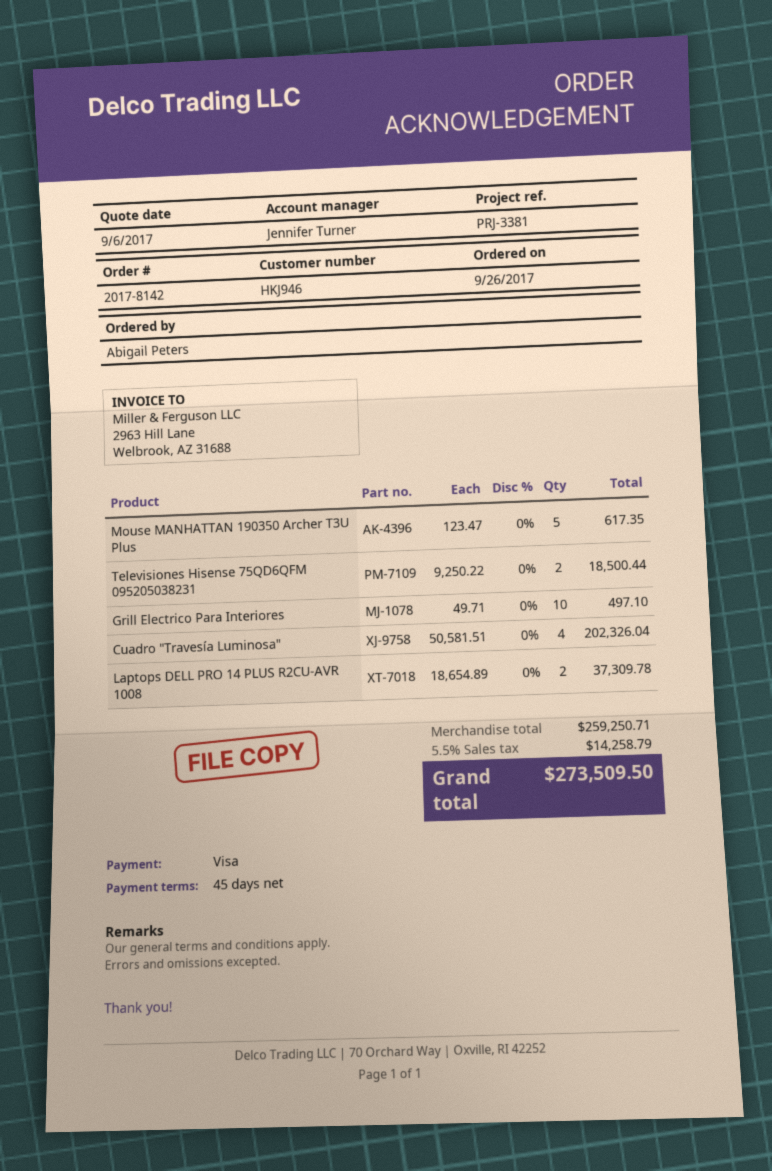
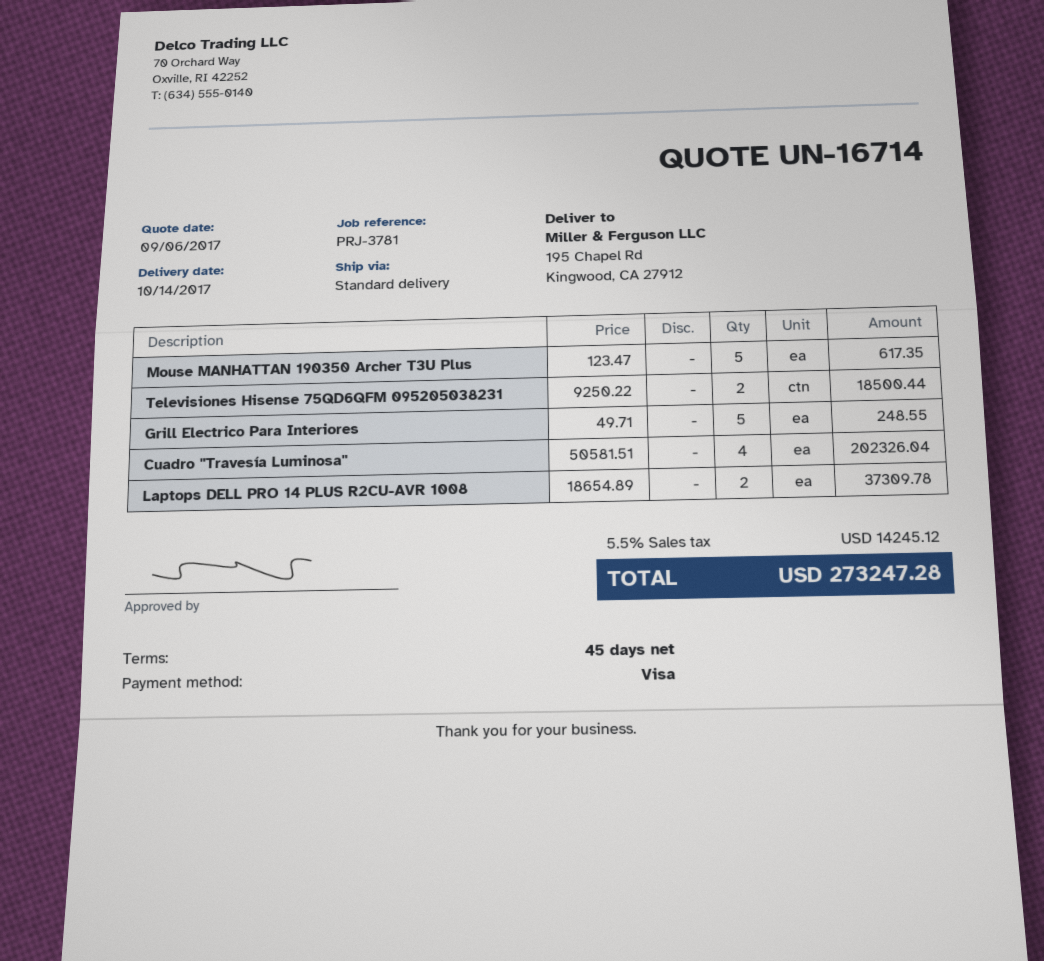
reference: PRJ-3381 -> PRJ-3781
Grill Electrico Para Interiores: 10 x 49.71 = 497.10 -> 5 x 49.71 = 248.55
tax: 5.5% = 14258.79 -> 5.5% = 14245.12
total: 273509.50 -> 273247.28

